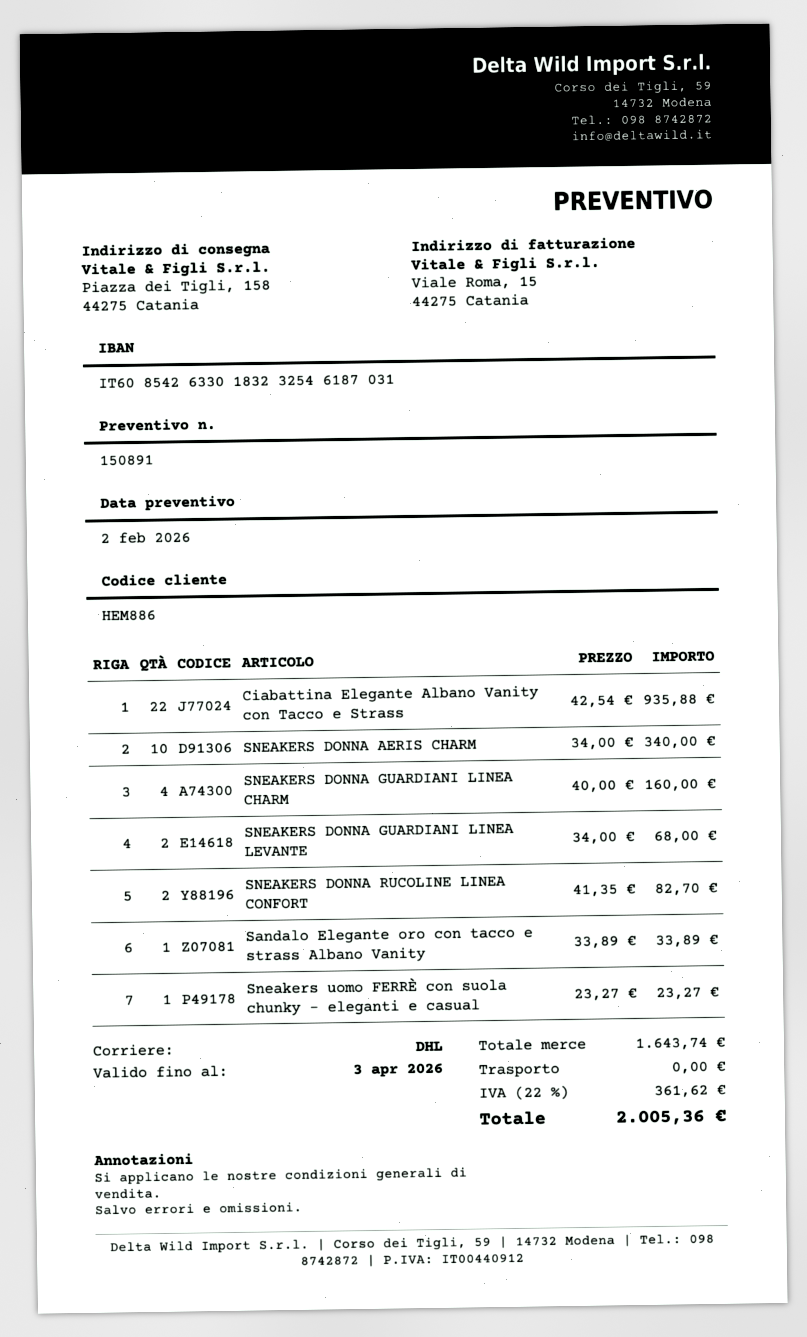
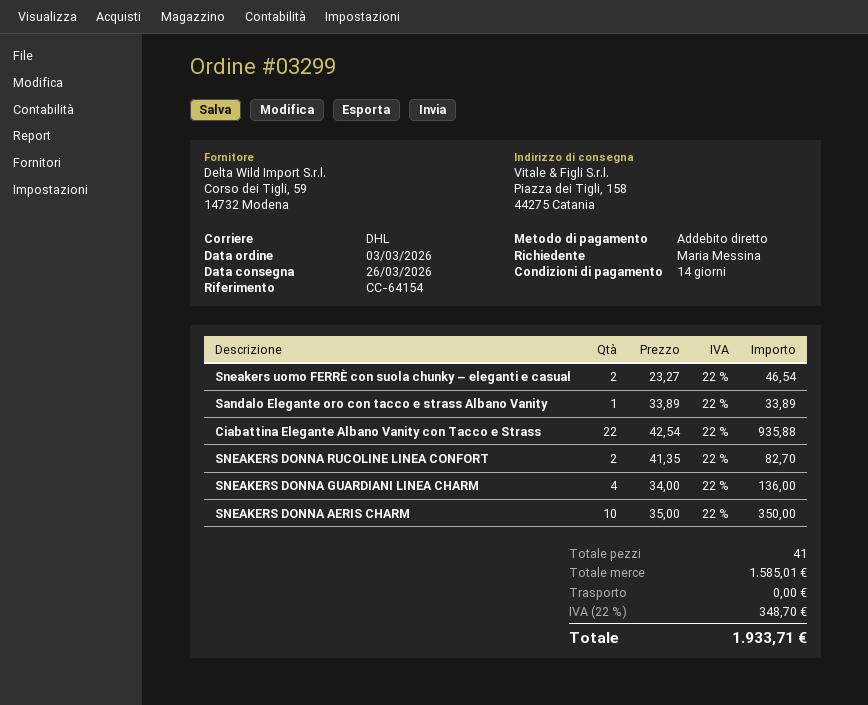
SNEAKERS DONNA AERIS CHARM: 10 x 34.00 = 340.00 -> 10 x 35.00 = 350.00
SNEAKERS DONNA GUARDIANI LINEA CHARM: 4 x 40.00 = 160.00 -> 4 x 34.00 = 136.00
SNEAKERS DONNA GUARDIANI LINEA LEVANTE: 2 x 34.00 = 68.00 -> none
Sneakers uomo FERRÈ con suola chunky – eleganti e casual: 1 x 23.27 = 23.27 -> 2 x 23.27 = 46.54
subtotal: 1643.74 -> 1585.01
tax: 22% = 361.62 -> 22% = 348.70
total: 2005.36 -> 1933.71

